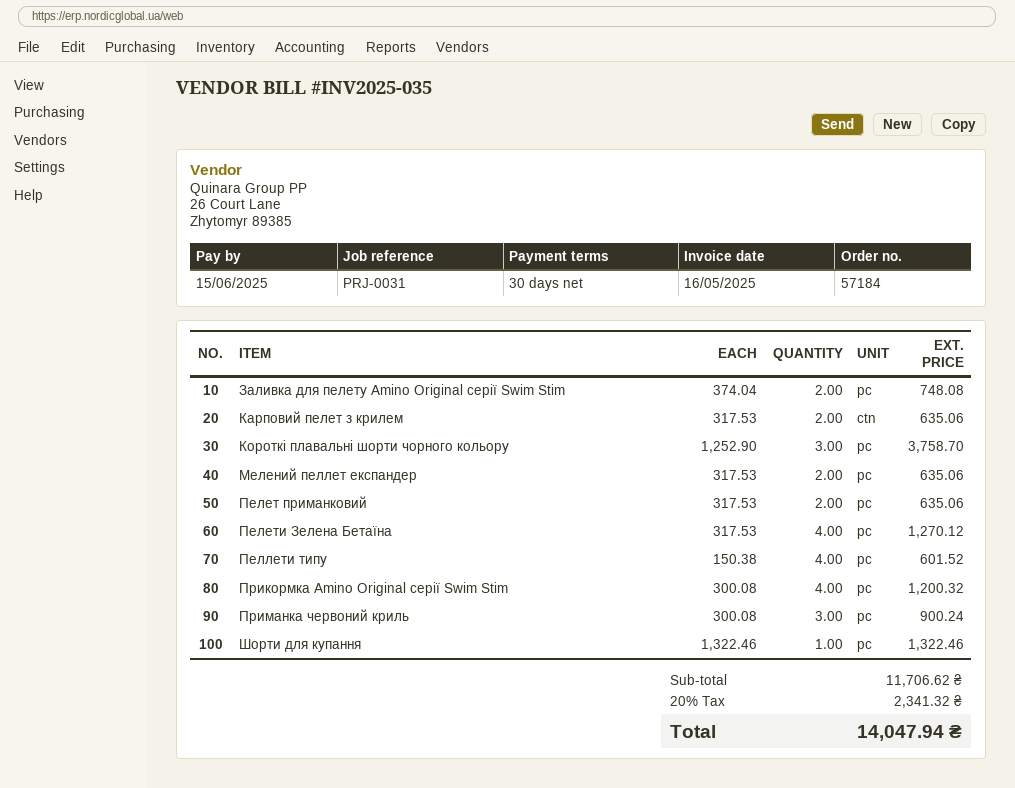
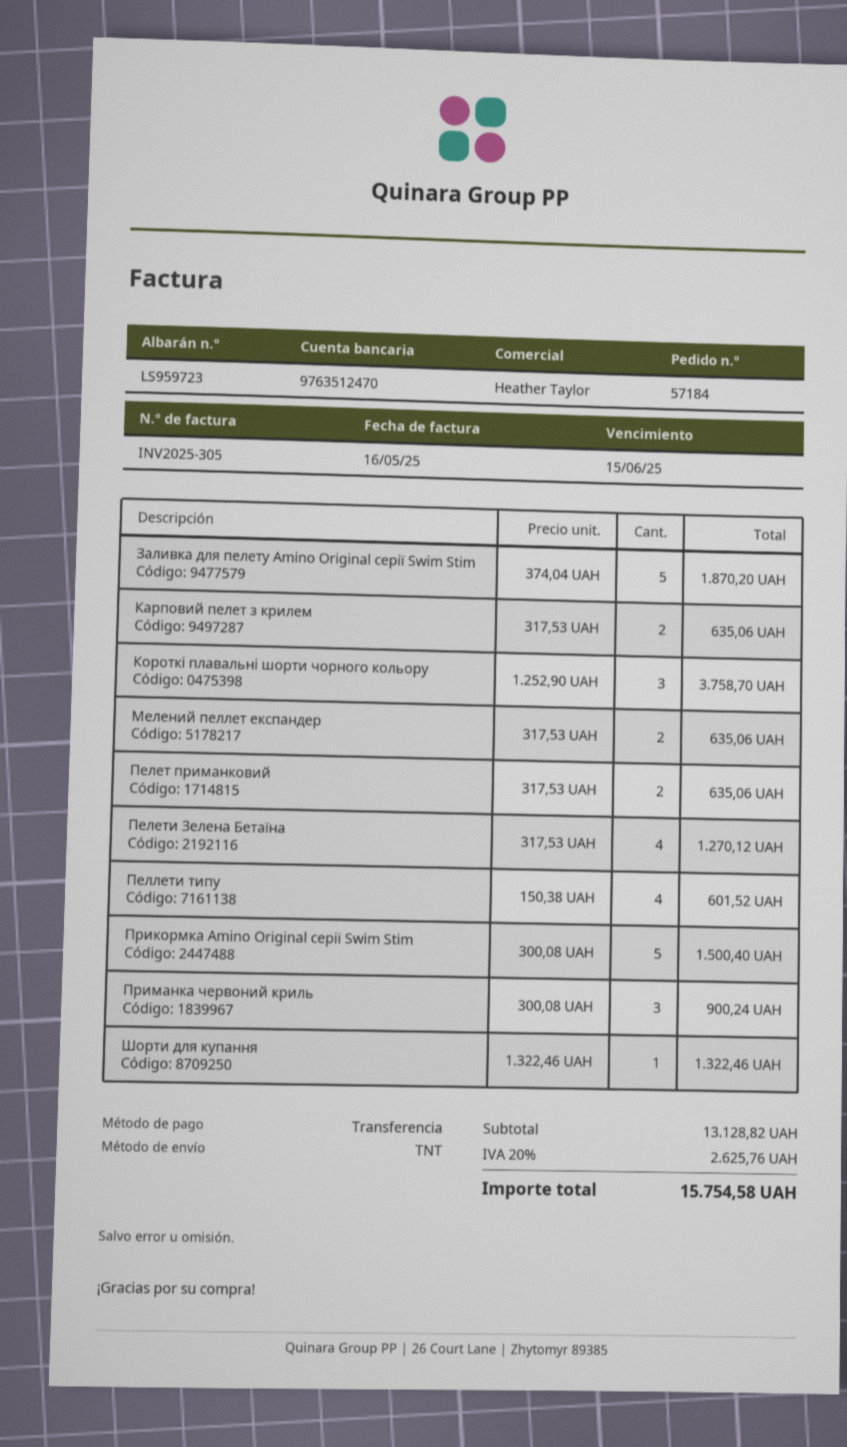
invoice number: INV2025-035 -> INV2025-305
Заливка для пелету Amino Original серії Swim Stim: 2 x 374.04 = 748.08 -> 5 x 374.04 = 1870.20
Прикормка Amino Original серії Swim Stim: 4 x 300.08 = 1200.32 -> 5 x 300.08 = 1500.40
subtotal: 11706.62 -> 13128.82
tax: 20% = 2341.32 -> 20% = 2625.76
total: 14047.94 -> 15754.58

